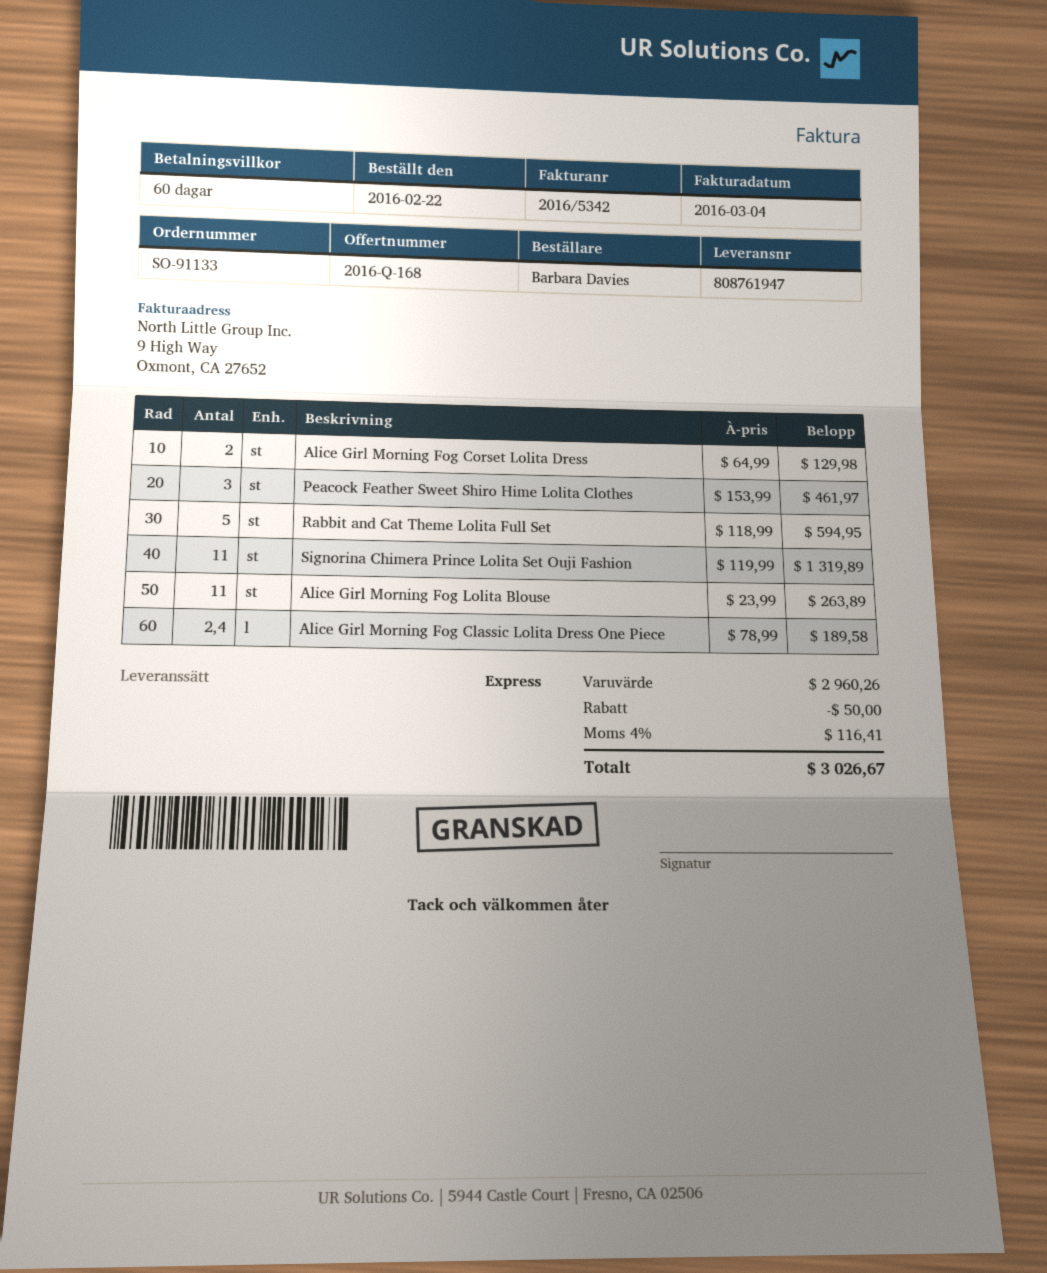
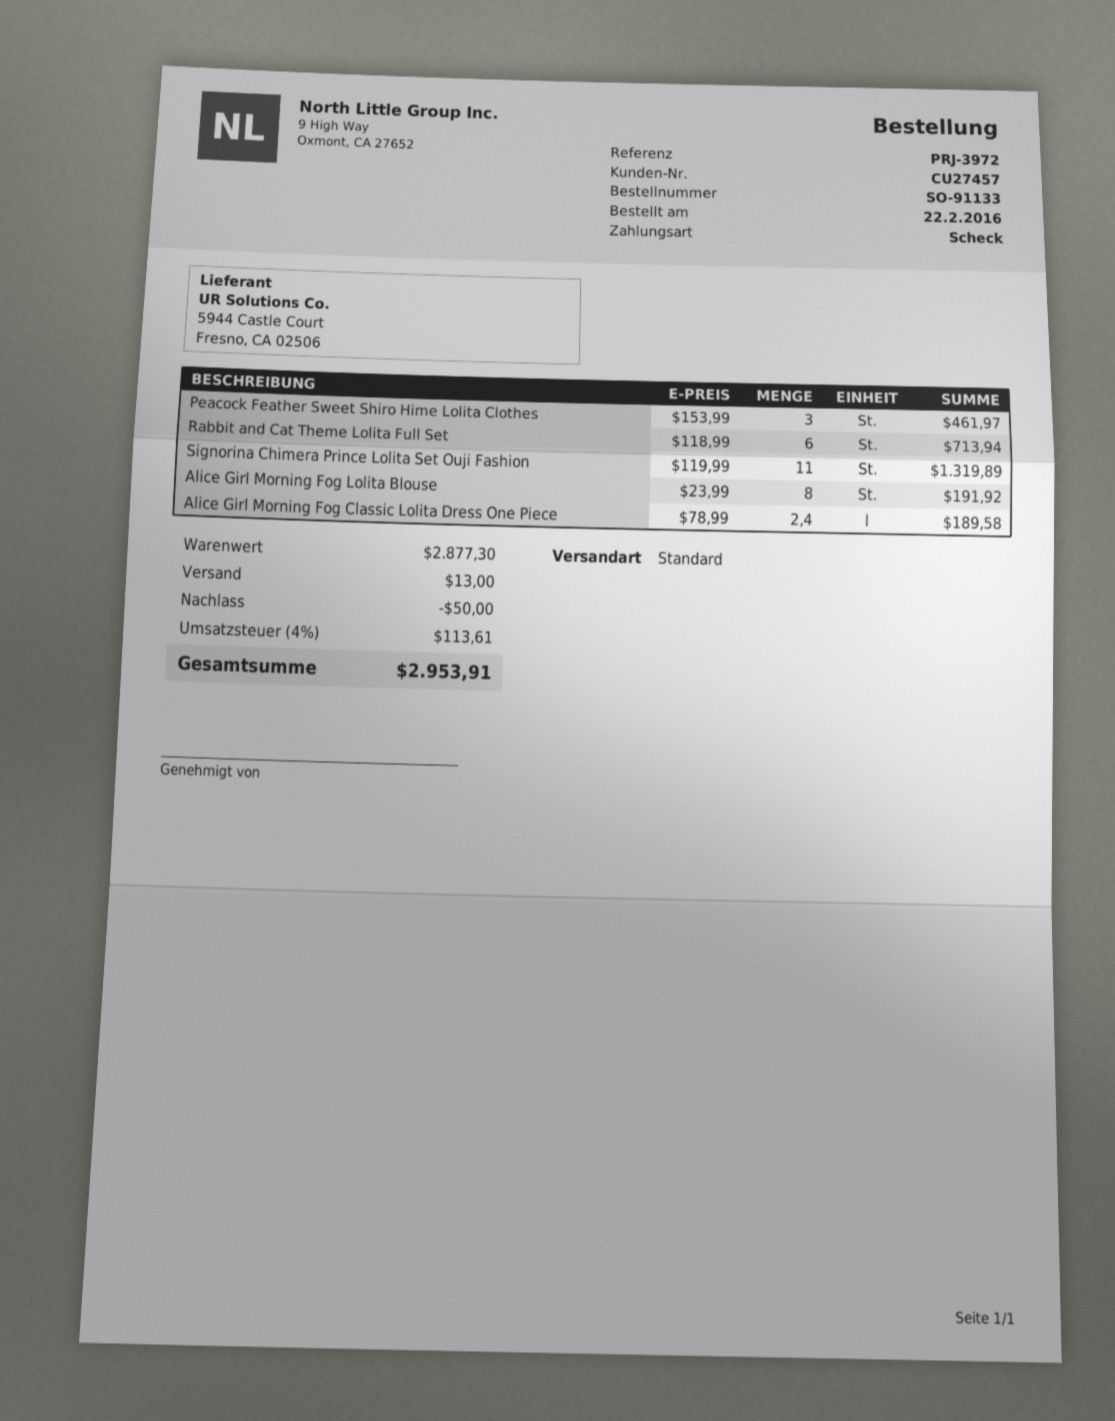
shipping method: express -> standard
Alice Girl Morning Fog Corset Lolita Dress: 2 x 64.99 = 129.98 -> none
Rabbit and Cat Theme Lolita Full Set: 5 x 118.99 = 594.95 -> 6 x 118.99 = 713.94
Alice Girl Morning Fog Lolita Blouse: 11 x 23.99 = 263.89 -> 8 x 23.99 = 191.92
subtotal: 2960.26 -> 2877.30
shipping: none -> 13.00
tax: 4% = 116.41 -> 4% = 113.61
total: 3026.67 -> 2953.91

